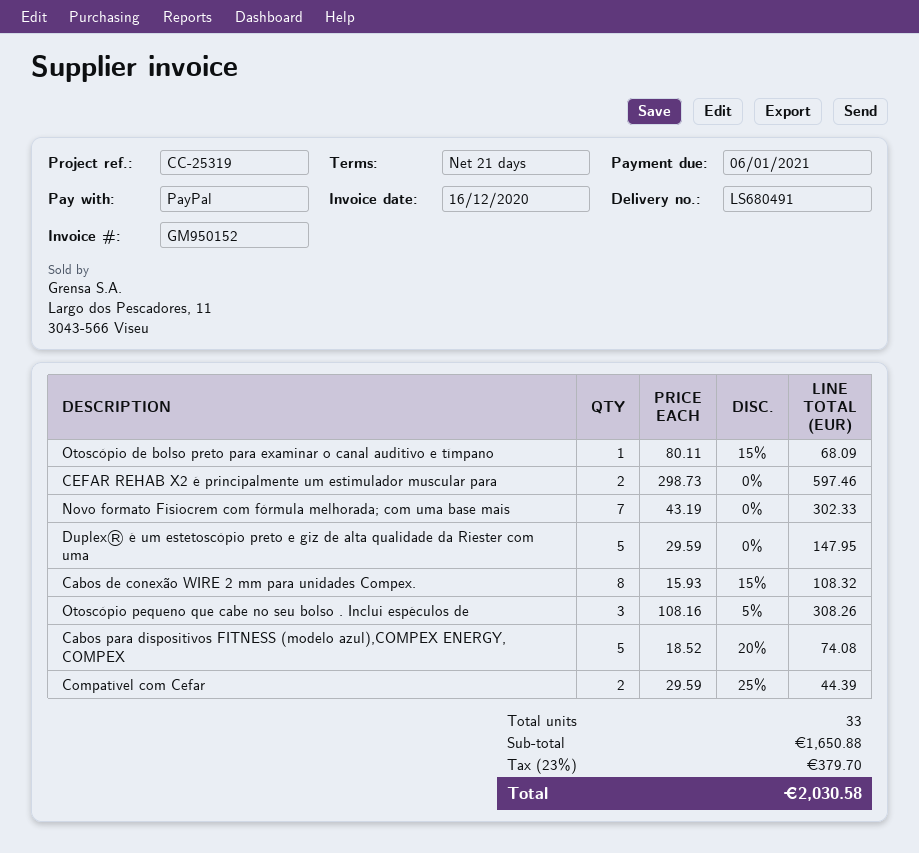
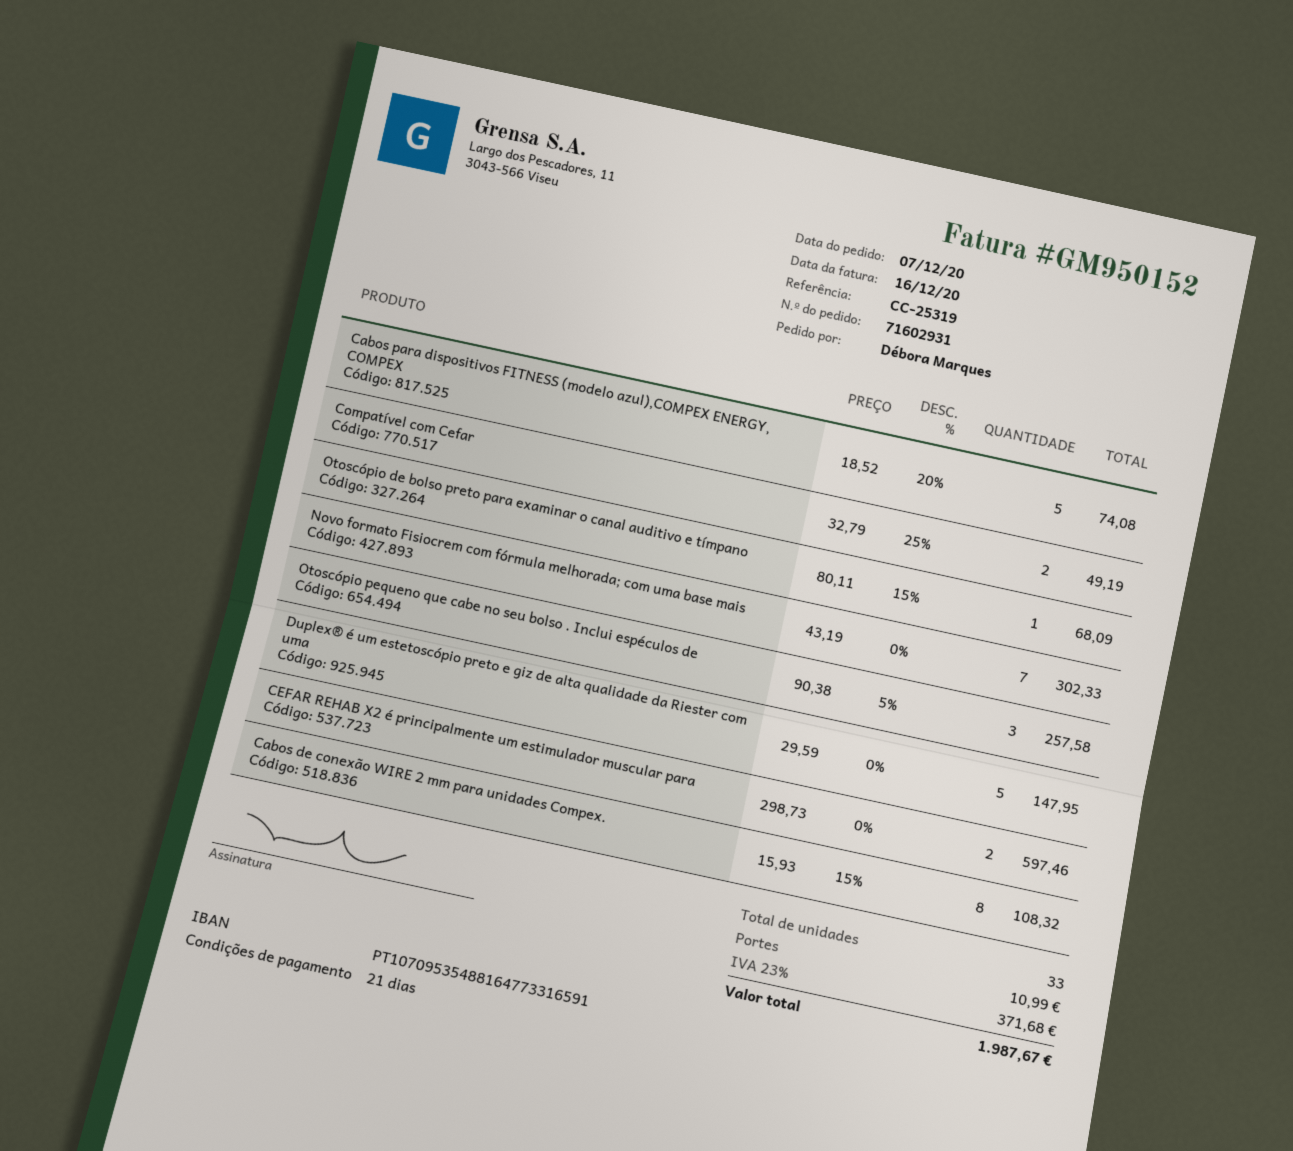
Otoscópio pequeno que cabe no seu bolso . Inclui espéculos de: 3 x 108.16 - 5% = 308.26 -> 3 x 90.38 - 5% = 257.58
Compatível com Cefar: 2 x 29.59 - 25% = 44.39 -> 2 x 32.79 - 25% = 49.19
shipping: none -> 10.99
tax: 23% = 379.70 -> 23% = 371.68
total: 2030.58 -> 1987.67

